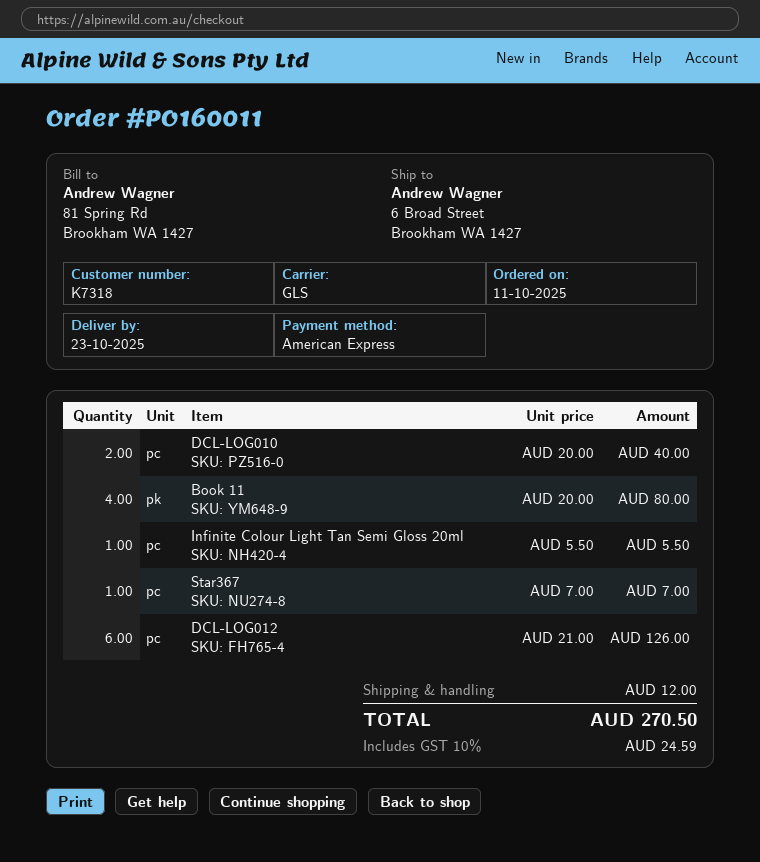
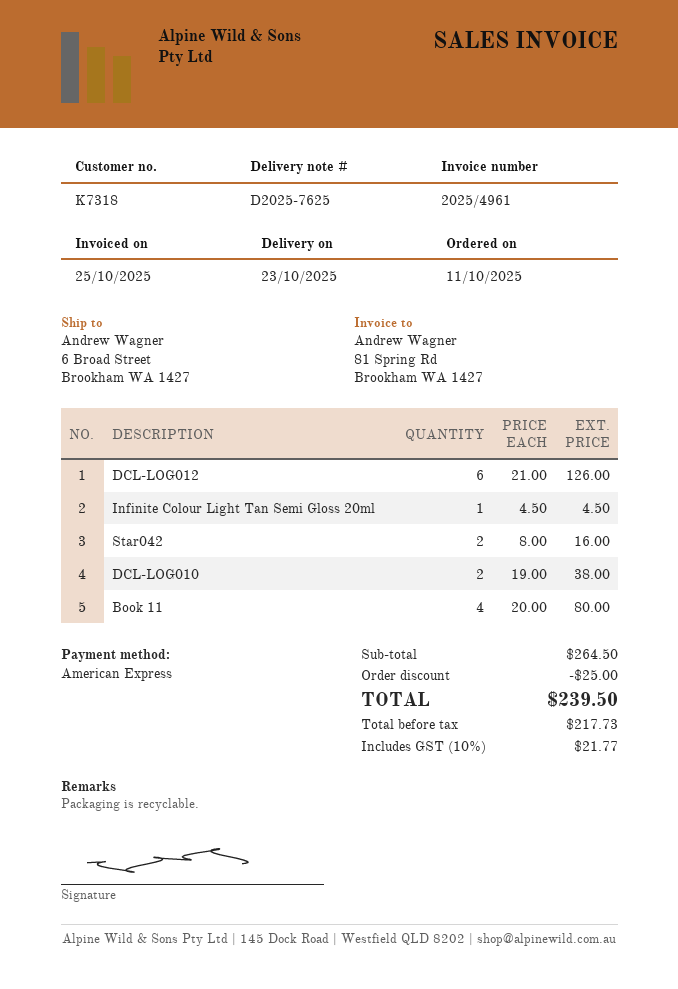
DCL-LOG010: 2 x 20.00 = 40.00 -> 2 x 19.00 = 38.00
Infinite Colour Light Tan Semi Gloss 20ml: 1 x 5.50 = 5.50 -> 1 x 4.50 = 4.50
Star367: 1 x 7.00 = 7.00 -> none
Star042: none -> 2 x 8.00 = 16.00
discount: none -> 25.00
shipping: 12.00 -> none
tax: 10% = 24.59 -> 10% = 21.77
total: 270.50 -> 239.50

